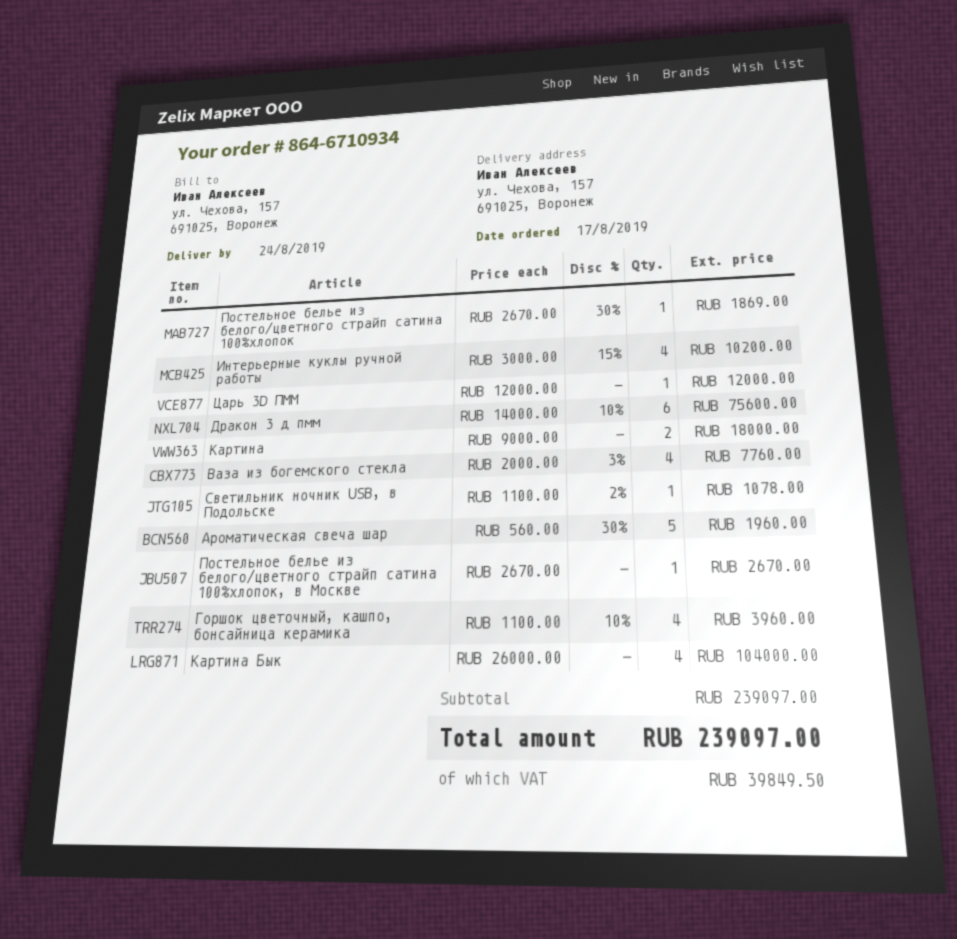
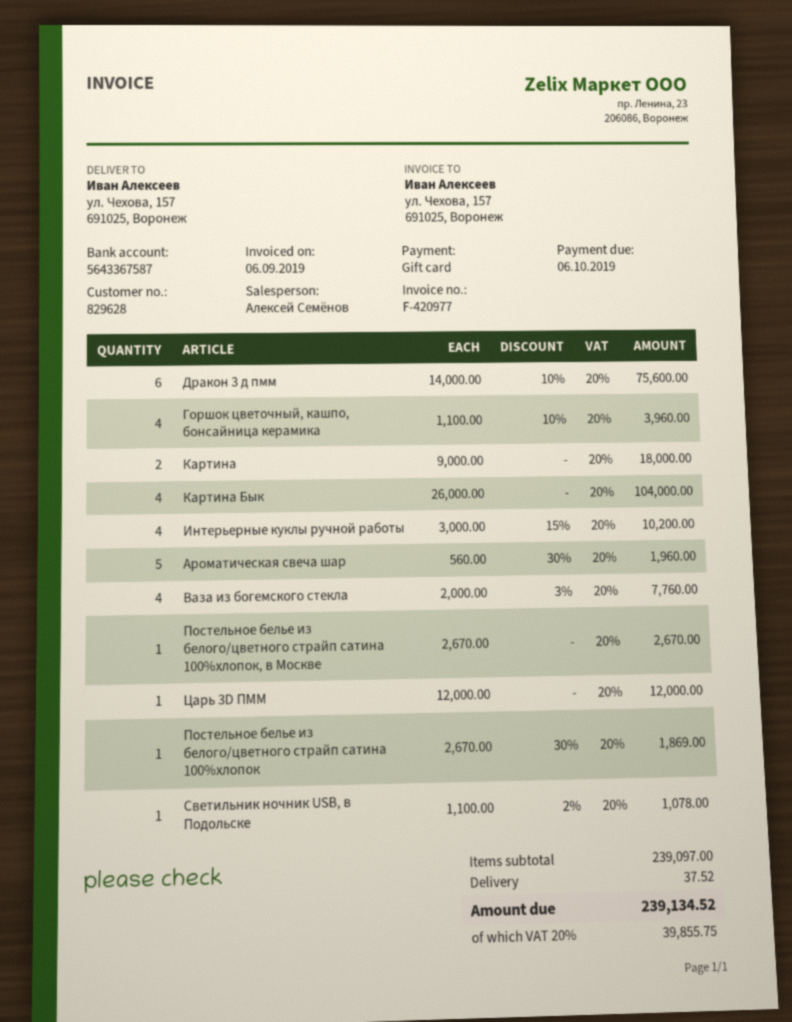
shipping: none -> 37.52
tax: 39849.50 -> 39855.75
total: 239097.00 -> 239134.52

